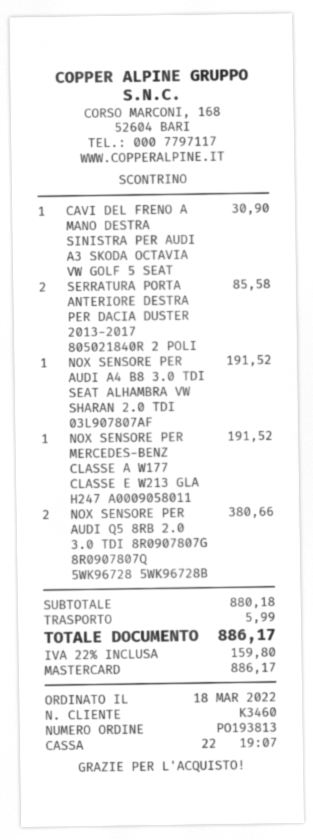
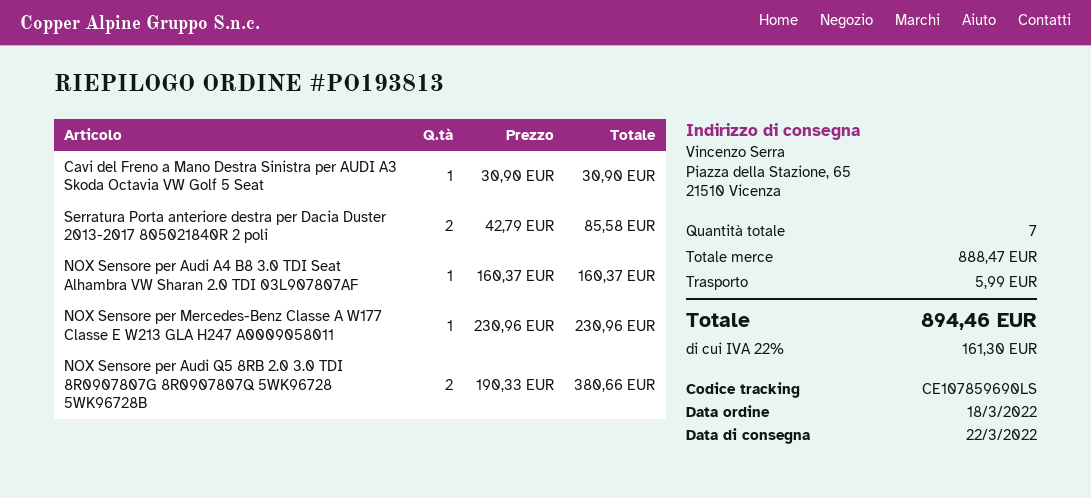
NOX SENSORE PER AUDI A4 B8 3.0 TDI SEAT ALHAMBRA VW SHARAN 2.0 TDI 03L907807AF: 1 for 191.52 -> 1 for 160.37
NOX SENSORE PER MERCEDES-BENZ CLASSE A W177 CLASSE E W213 GLA H247 A0009058011: 1 for 191.52 -> 1 for 230.96
subtotal: 880.18 -> 888.47
tax: 22% = 159.80 -> 22% = 161.30
total: 886.17 -> 894.46

